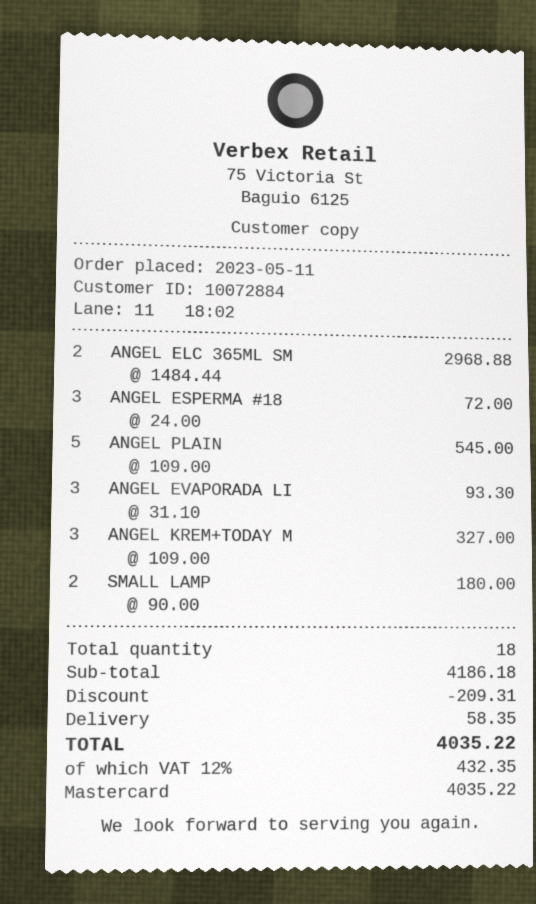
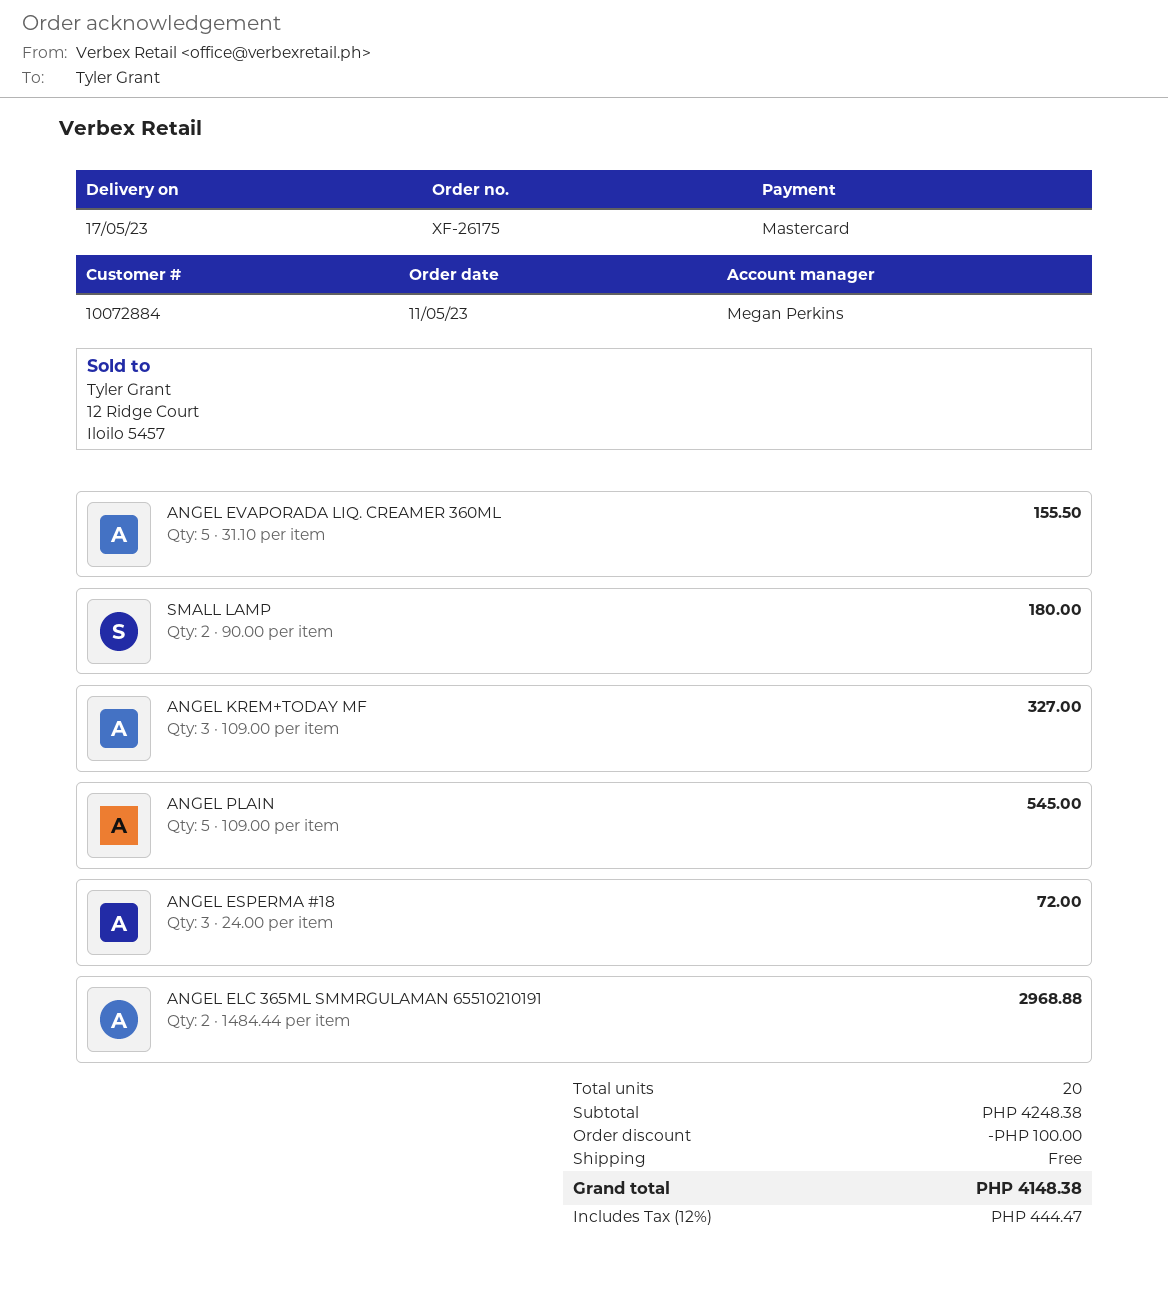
ANGEL EVAPORADA LI: 3 x 31.10 = 93.30 -> 5 x 31.10 = 155.50
total quantity: 18 -> 20
subtotal: 4186.18 -> 4248.38
discount: 209.31 -> 100.00
shipping: 58.35 -> 0.00
tax: 12% = 432.35 -> 12% = 444.47
total: 4035.22 -> 4148.38

